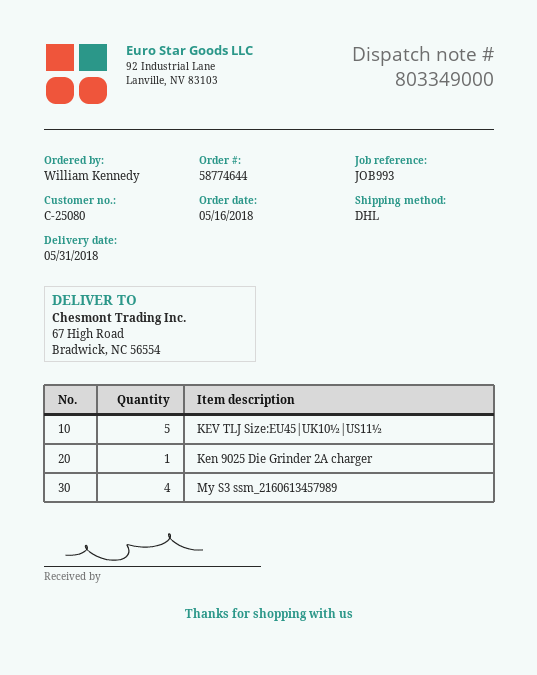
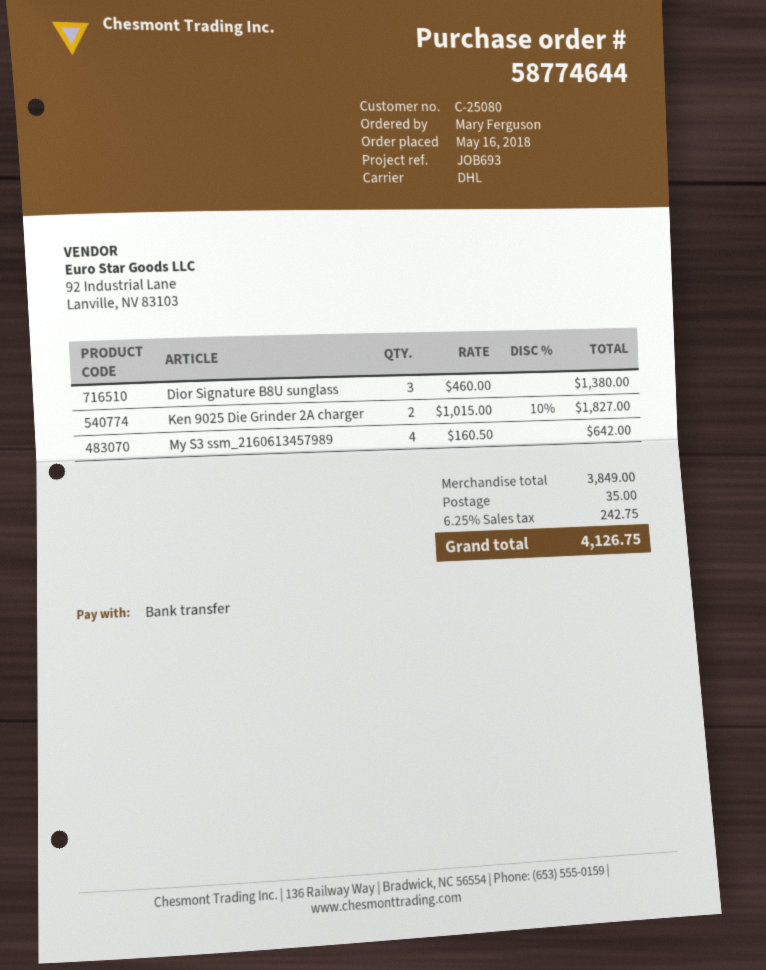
reference: JOB993 -> JOB693
ordered by: William Kennedy -> Mary Ferguson
KEV TLJ Size:EU45|UK10½|US11½: 5 -> none
Ken 9025 Die Grinder 2A charger: 1 -> 2
Dior Signature B8U sunglass: none -> 3

